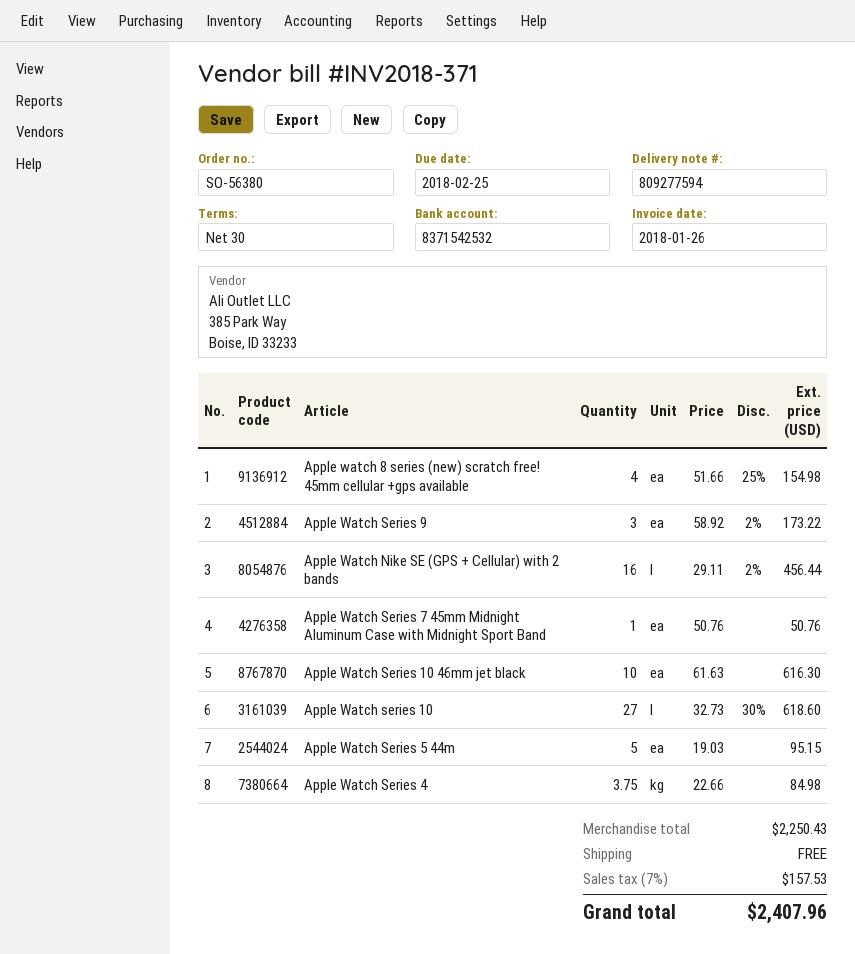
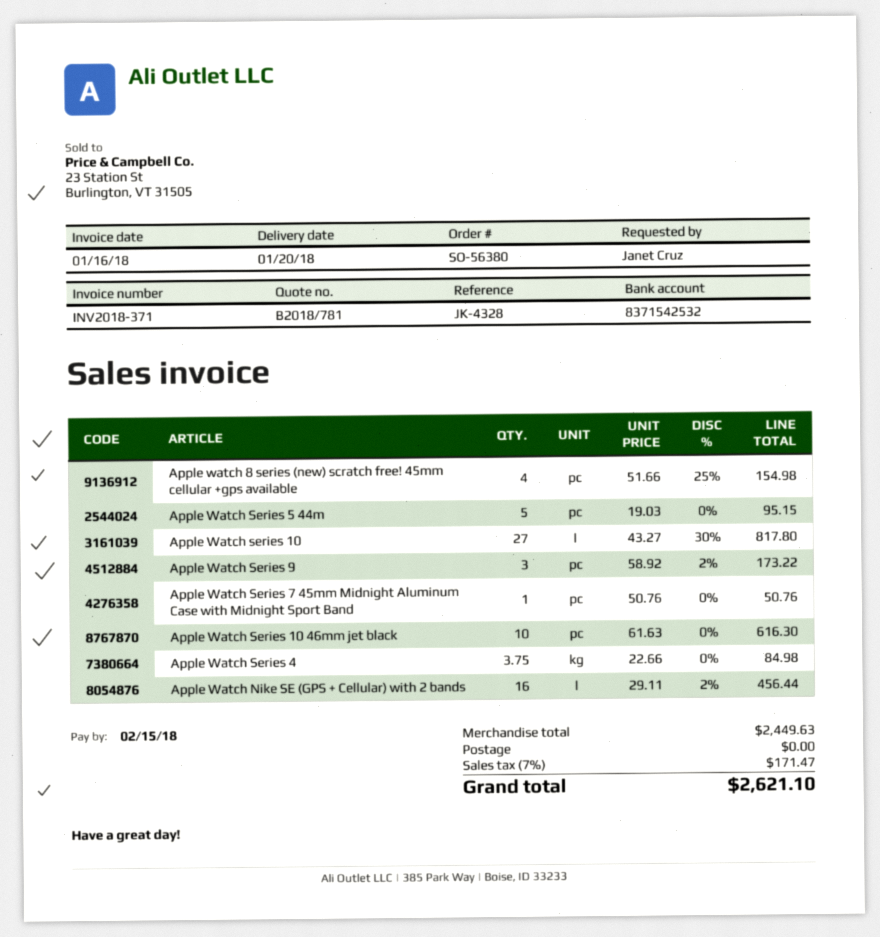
invoice date: 2018-01-26 -> 2018-01-16
due date: 2018-02-25 -> 2018-02-15
Apple Watch series 10: 27 x 32.73 - 30% = 618.60 -> 27 x 43.27 - 30% = 817.80
subtotal: 2250.43 -> 2449.63
tax: 7% = 157.53 -> 7% = 171.47
total: 2407.96 -> 2621.10

